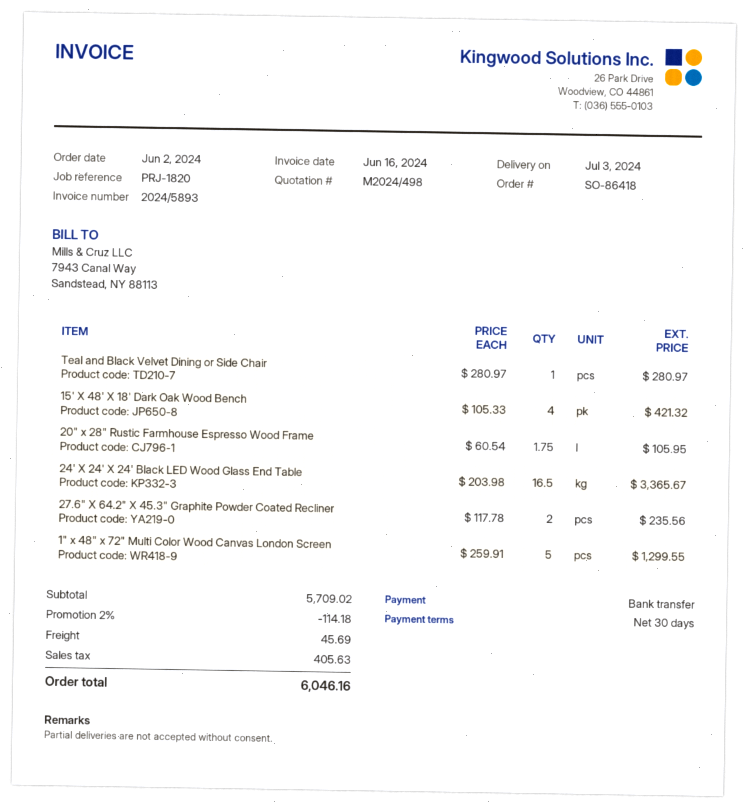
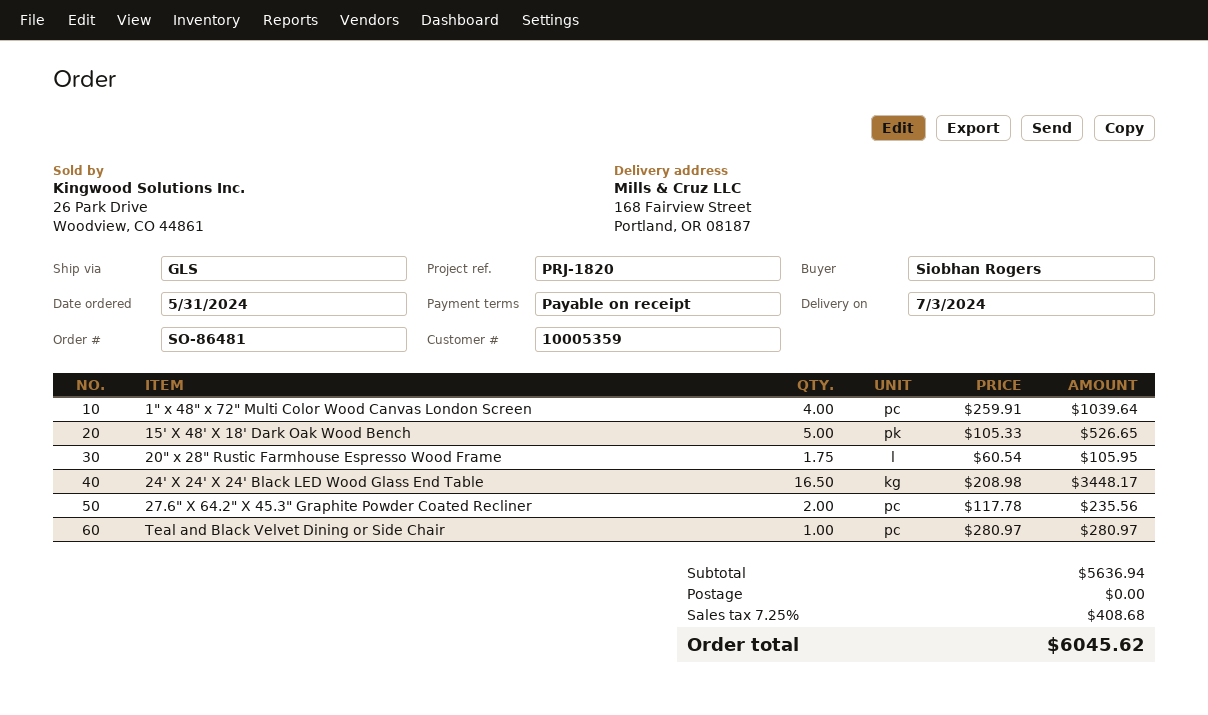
order number: SO-86418 -> SO-86481
order date: 2024-06-02 -> 2024-05-31
payment terms: 30 days -> on receipt
15' X 48' X 18' Dark Oak Wood Bench: 4 x 105.33 = 421.32 -> 5 x 105.33 = 526.65
24' X 24' X 24' Black LED Wood Glass End Table: 16.5 x 203.98 = 3365.67 -> 16.5 x 208.98 = 3448.17
1" x 48" x 72" Multi Color Wood Canvas London Screen: 5 x 259.91 = 1299.55 -> 4 x 259.91 = 1039.64
subtotal: 5709.02 -> 5636.94
discount: 2% = 114.18 -> none
shipping: 45.69 -> 0.00
tax: 405.63 -> 408.68
total: 6046.16 -> 6045.62

